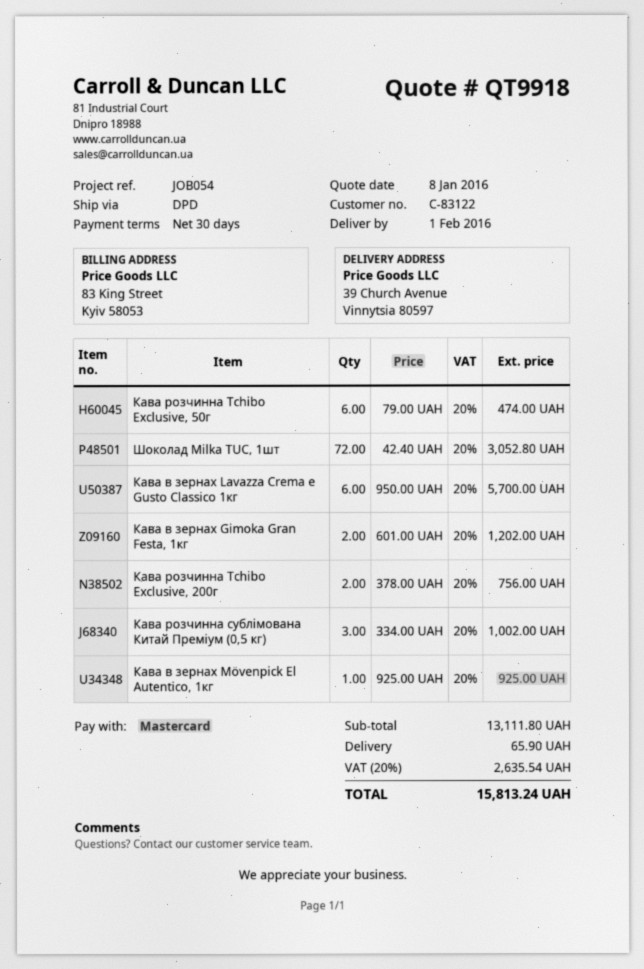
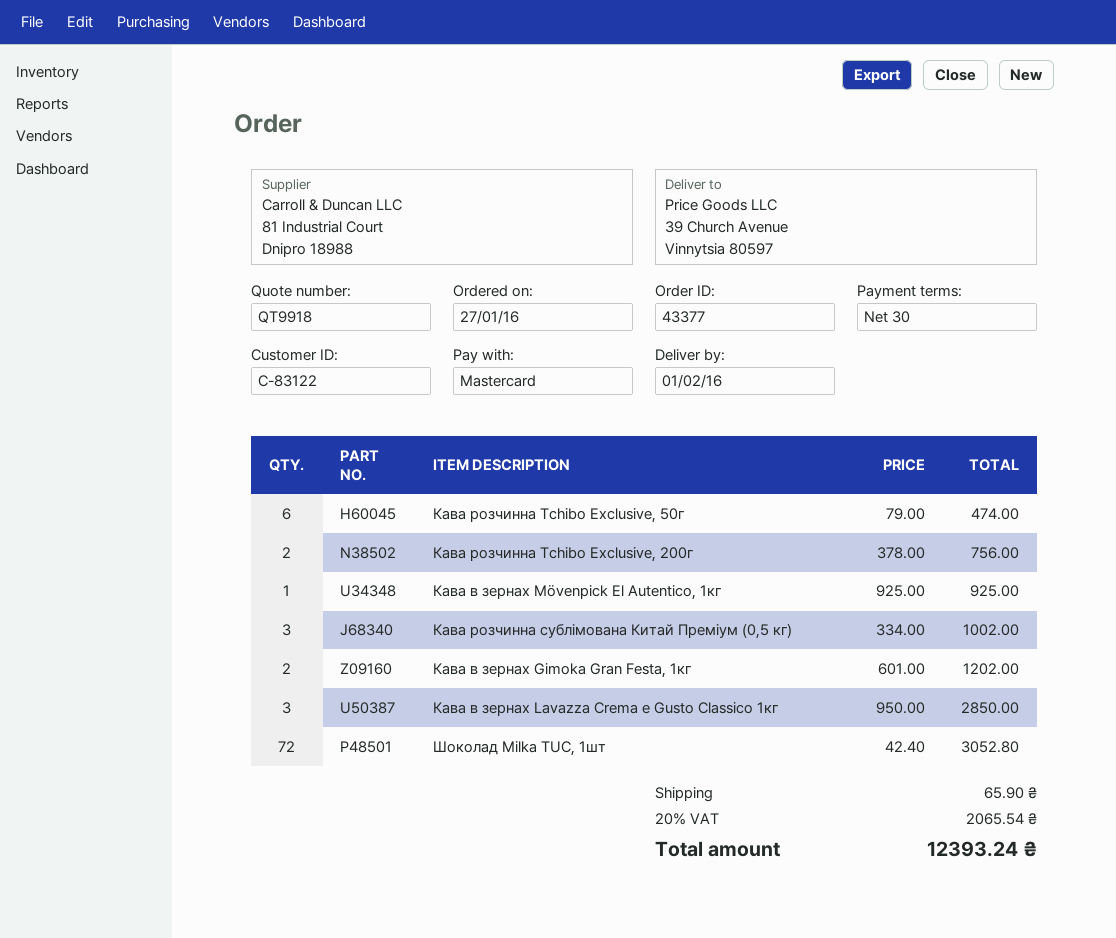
Кава в зернах Lavazza Crema e Gusto Classico 1кг: 6 x 950.00 = 5700.00 -> 3 x 950.00 = 2850.00
tax: 20% = 2635.54 -> 20% = 2065.54
total: 15813.24 -> 12393.24

